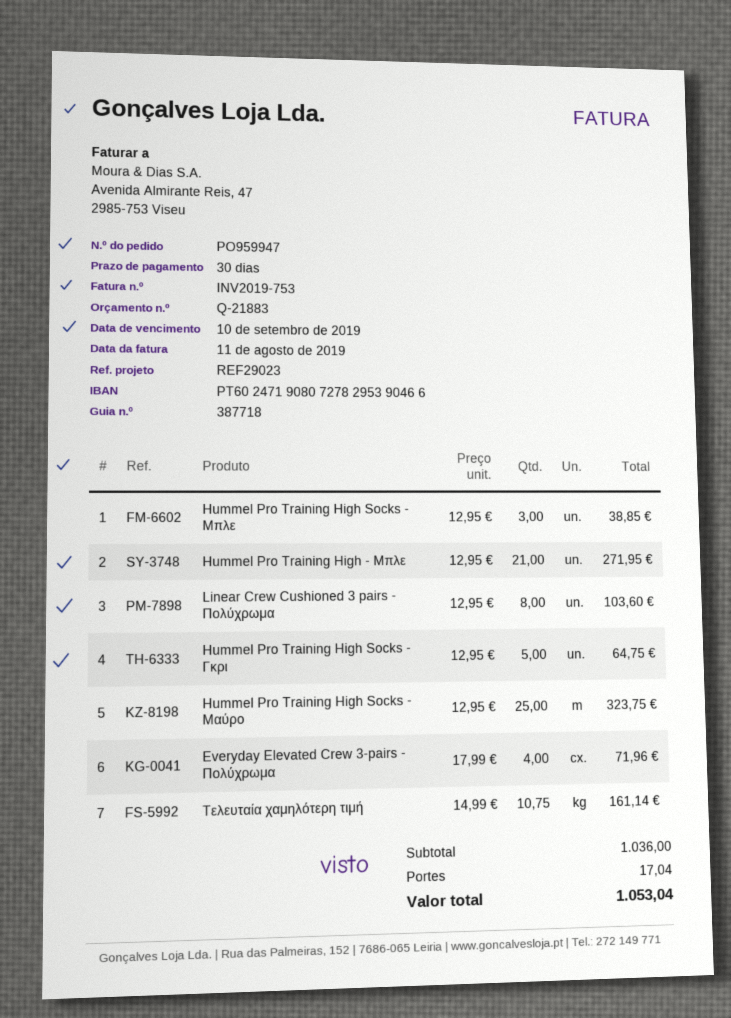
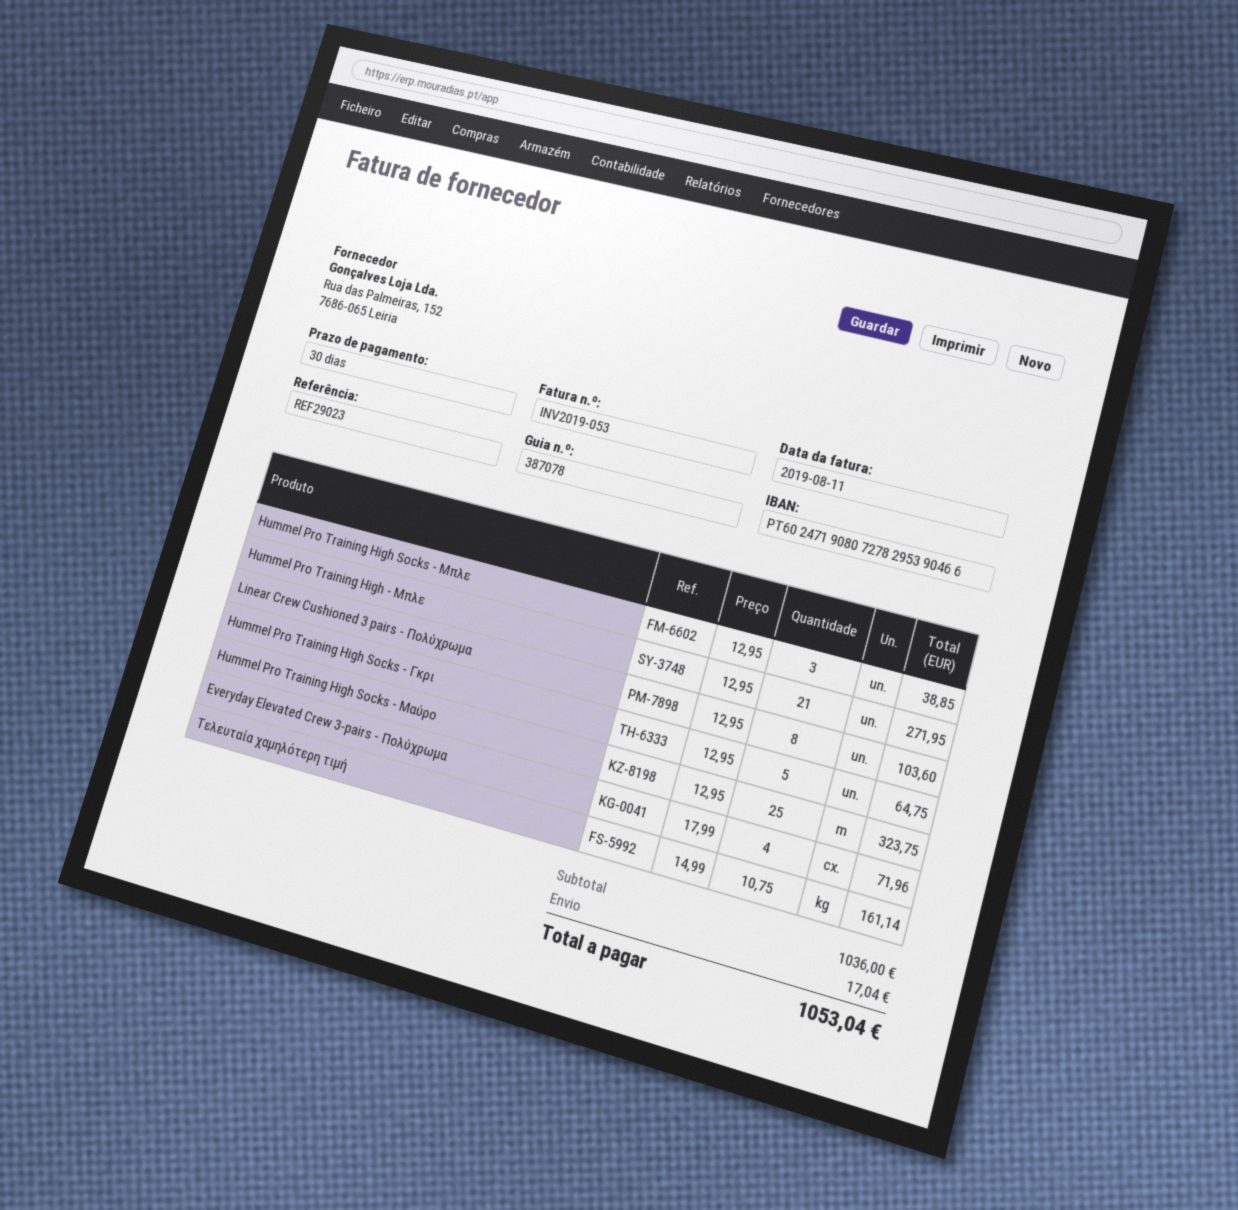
delivery note number: 387718 -> 387078
invoice number: INV2019-753 -> INV2019-053

